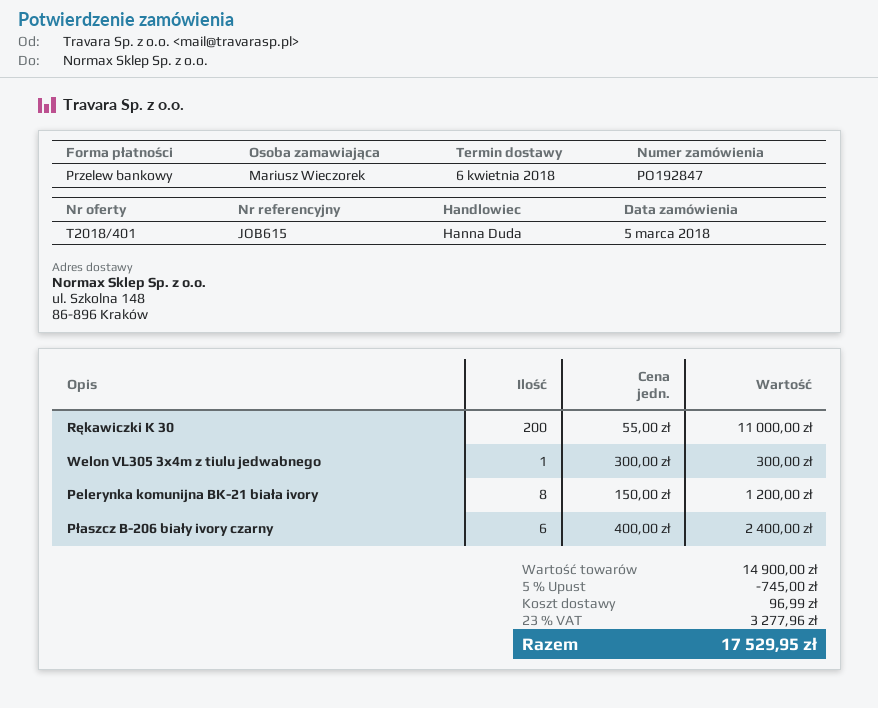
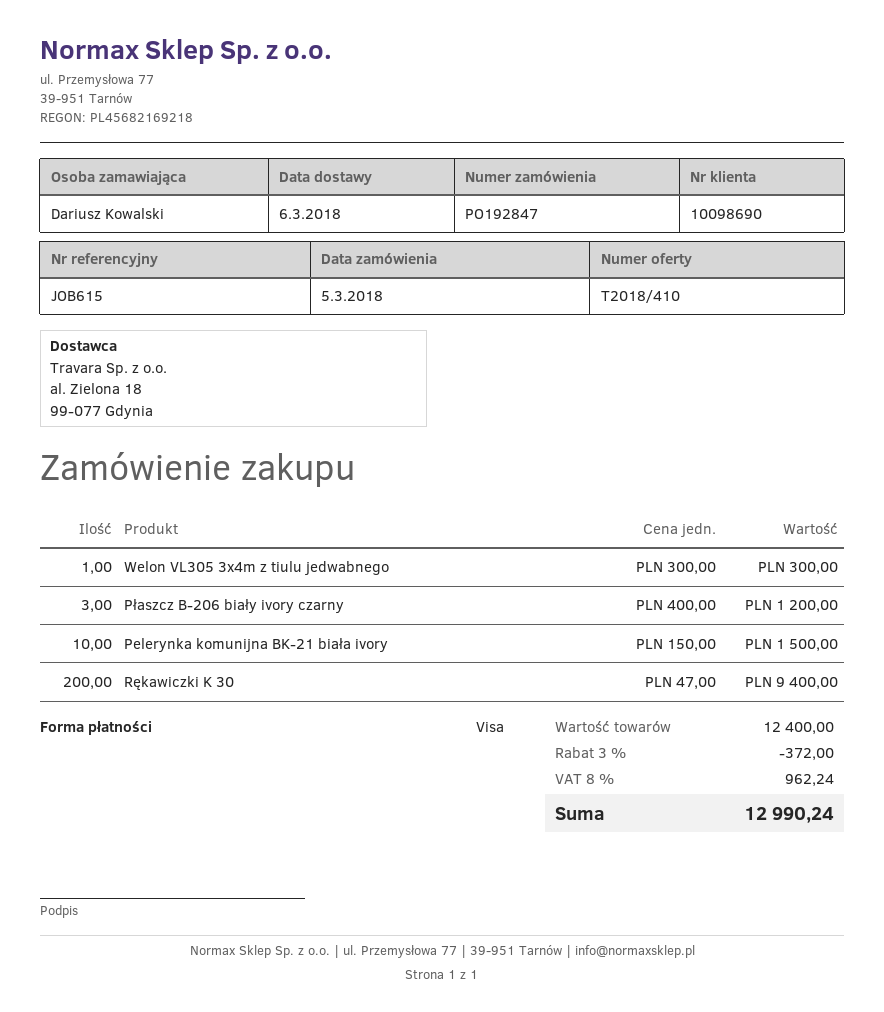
quote number: T2018/401 -> T2018/410
delivery date: 2018-04-06 -> 2018-03-06
ordered by: Mariusz Wieczorek -> Dariusz Kowalski
payment method: bank transfer -> Visa
Rękawiczki K 30: 200 x 55.00 = 11000.00 -> 200 x 47.00 = 9400.00
Pelerynka komunijna BK-21 biała ivory: 8 x 150.00 = 1200.00 -> 10 x 150.00 = 1500.00
Płaszcz B-206 biały ivory czarny: 6 x 400.00 = 2400.00 -> 3 x 400.00 = 1200.00
subtotal: 14900.00 -> 12400.00
discount: 5% = 745.00 -> 3% = 372.00
shipping: 96.99 -> none
tax: 23% = 3277.96 -> 8% = 962.24
total: 17529.95 -> 12990.24

